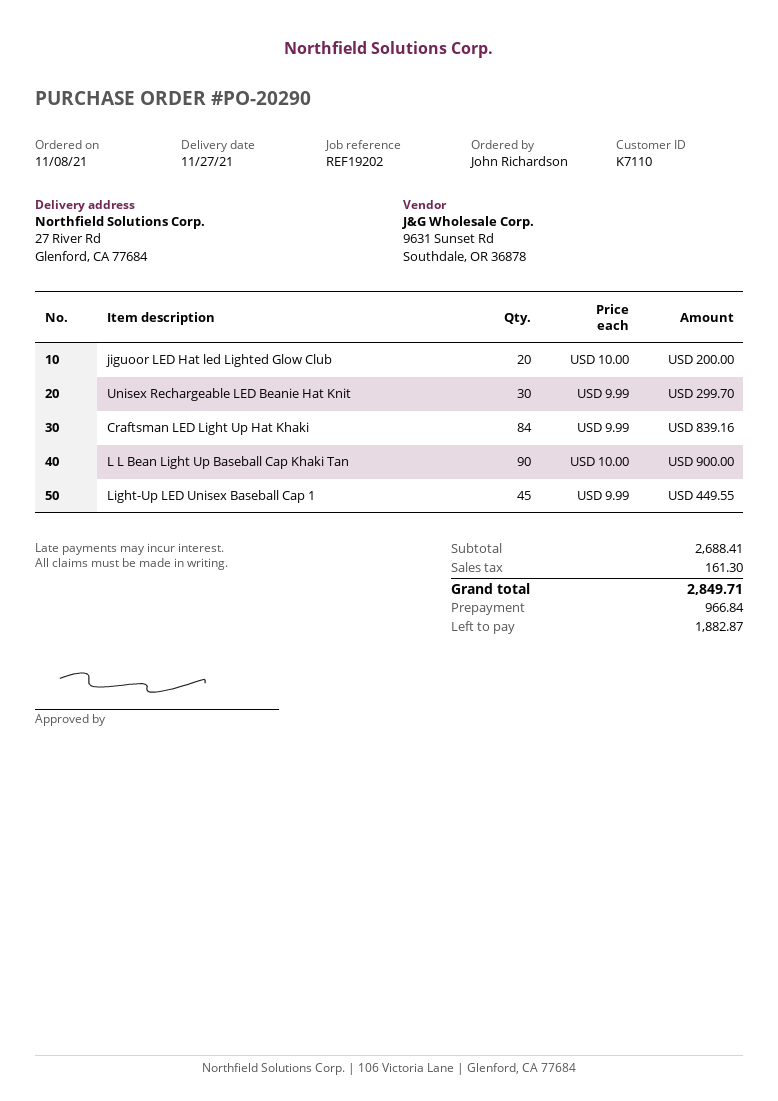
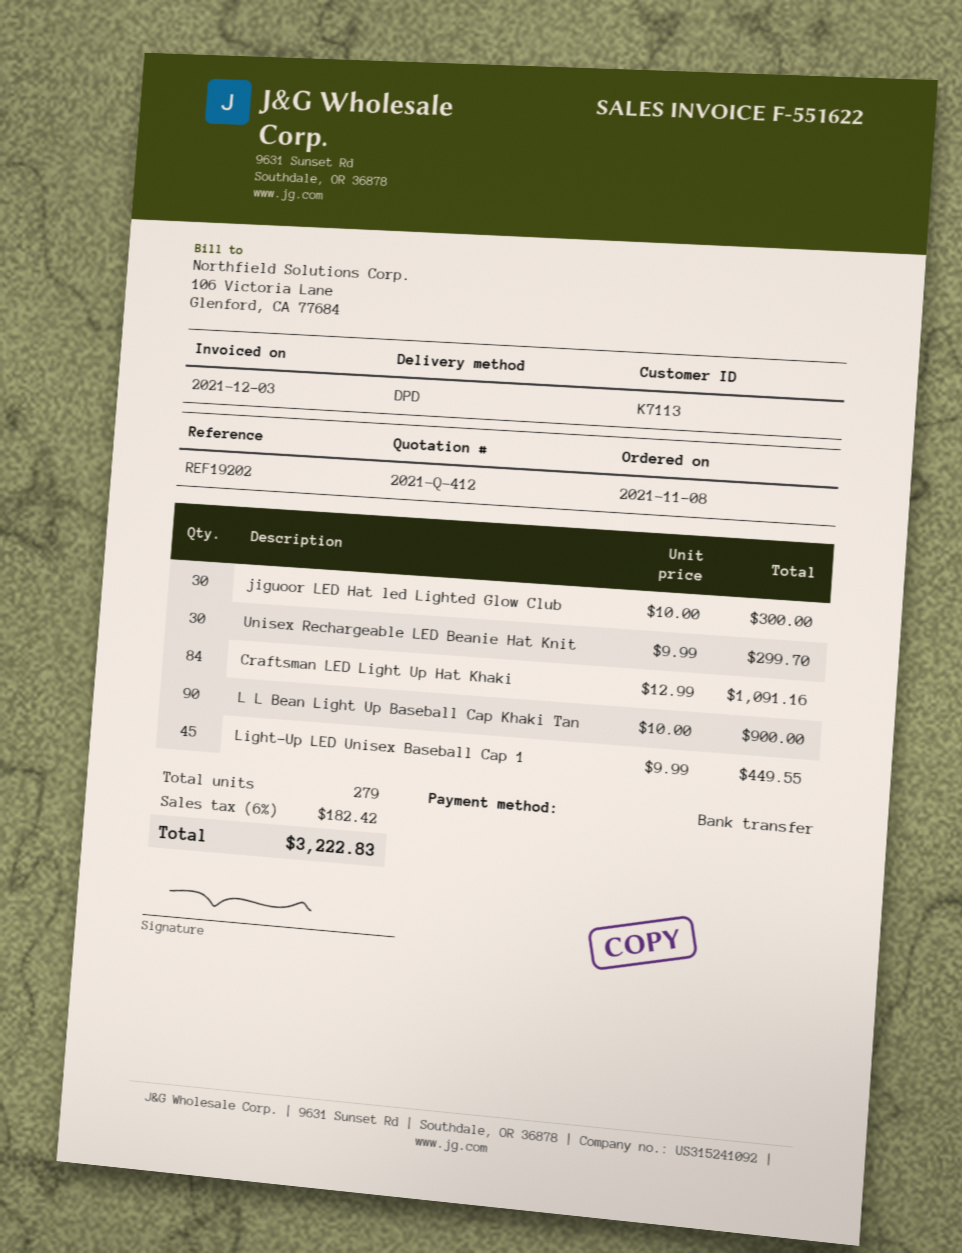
customer number: K7110 -> K7113
jiguoor LED Hat led Lighted Glow Club: 20 x 10.00 = 200.00 -> 30 x 10.00 = 300.00
Craftsman LED Light Up Hat Khaki: 84 x 9.99 = 839.16 -> 84 x 12.99 = 1091.16
tax: 161.30 -> 182.42
total: 2849.71 -> 3222.83

